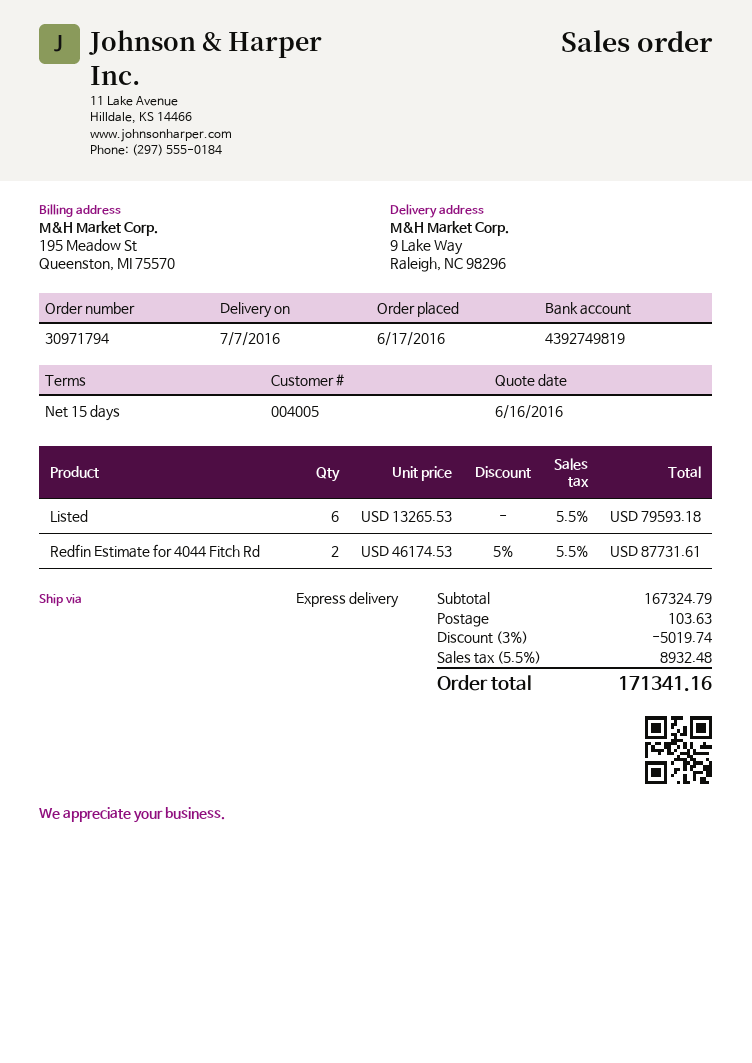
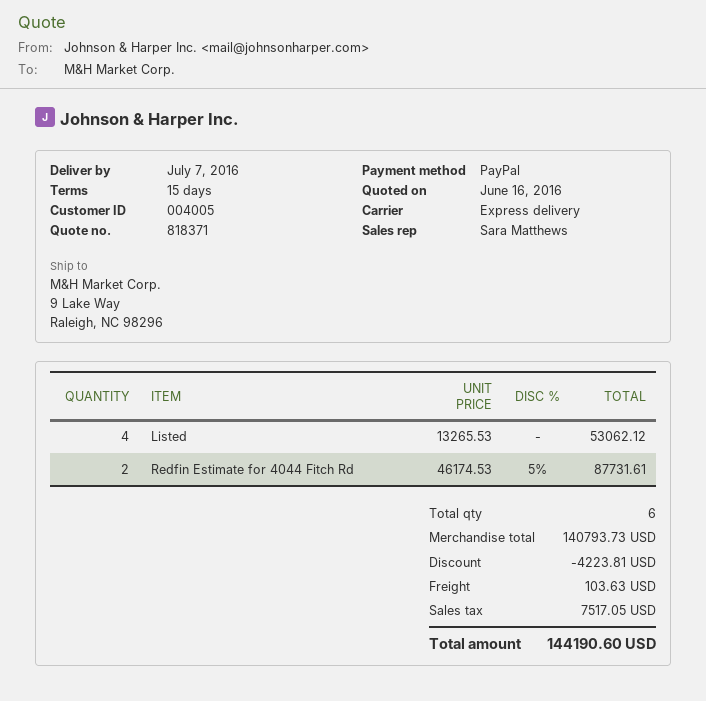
Listed: 6 x 13265.53 = 79593.18 -> 4 x 13265.53 = 53062.12
subtotal: 167324.79 -> 140793.73
discount: 5019.74 -> 4223.81
tax: 8932.48 -> 7517.05
total: 171341.16 -> 144190.60

